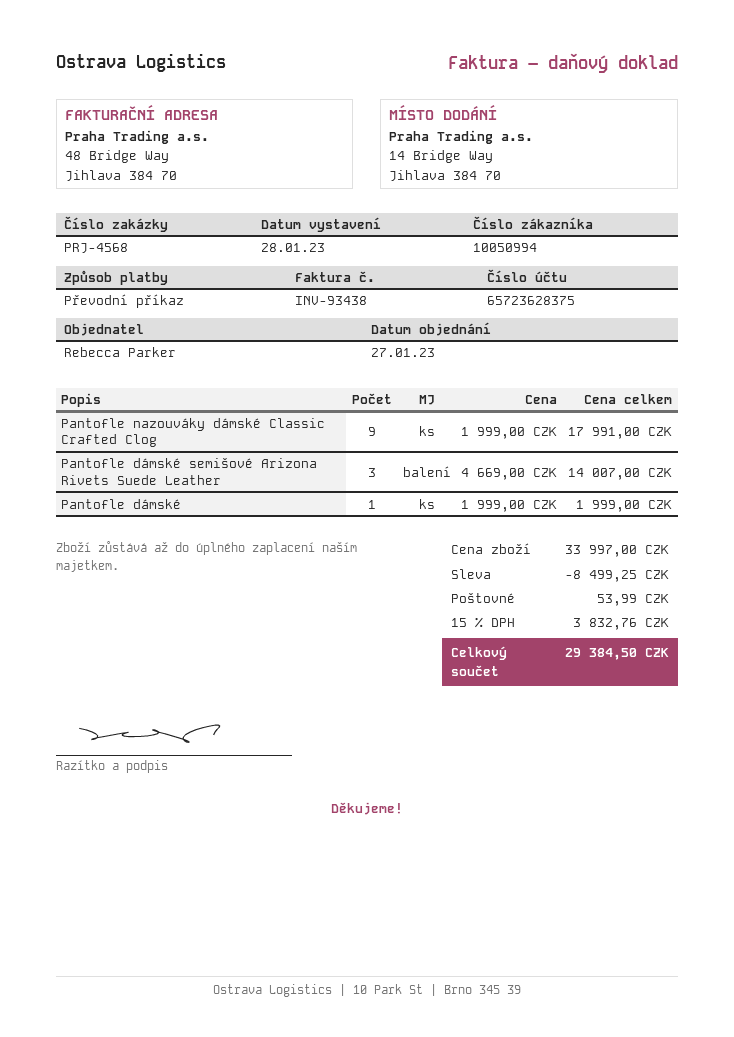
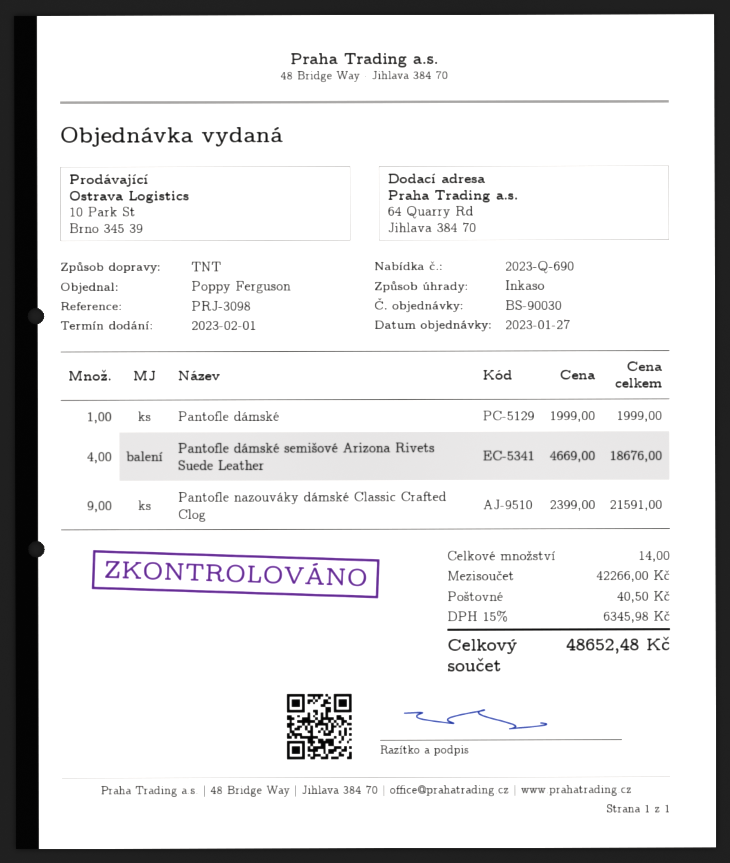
reference: PRJ-4568 -> PRJ-3098
ordered by: Rebecca Parker -> Poppy Ferguson
payment method: bank transfer -> direct debit
ship to: 14 Bridge Way, Jihlava 384 70 -> 64 Quarry Rd, Jihlava 384 70
Pantofle nazouváky dámské Classic Crafted Clog: 9 x 1999.00 = 17991.00 -> 9 x 2399.00 = 21591.00
Pantofle dámské semišové Arizona Rivets Suede Leather: 3 x 4669.00 = 14007.00 -> 4 x 4669.00 = 18676.00
subtotal: 33997.00 -> 42266.00
discount: 8499.25 -> none
shipping: 53.99 -> 40.50
tax: 15% = 3832.76 -> 15% = 6345.98
total: 29384.50 -> 48652.48

